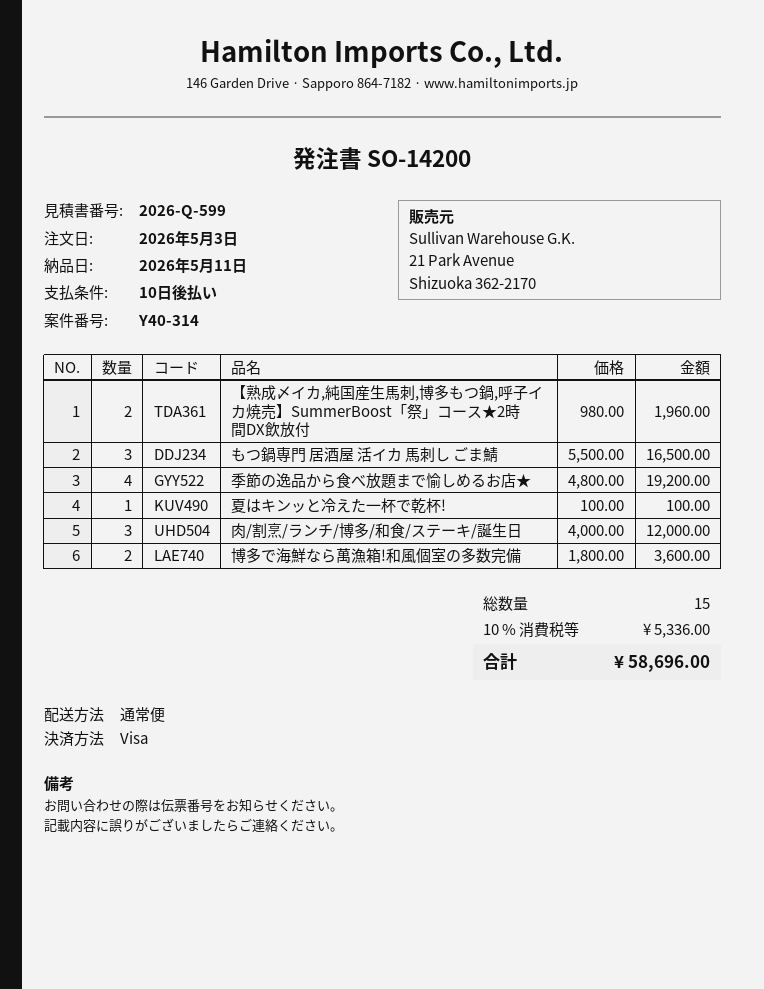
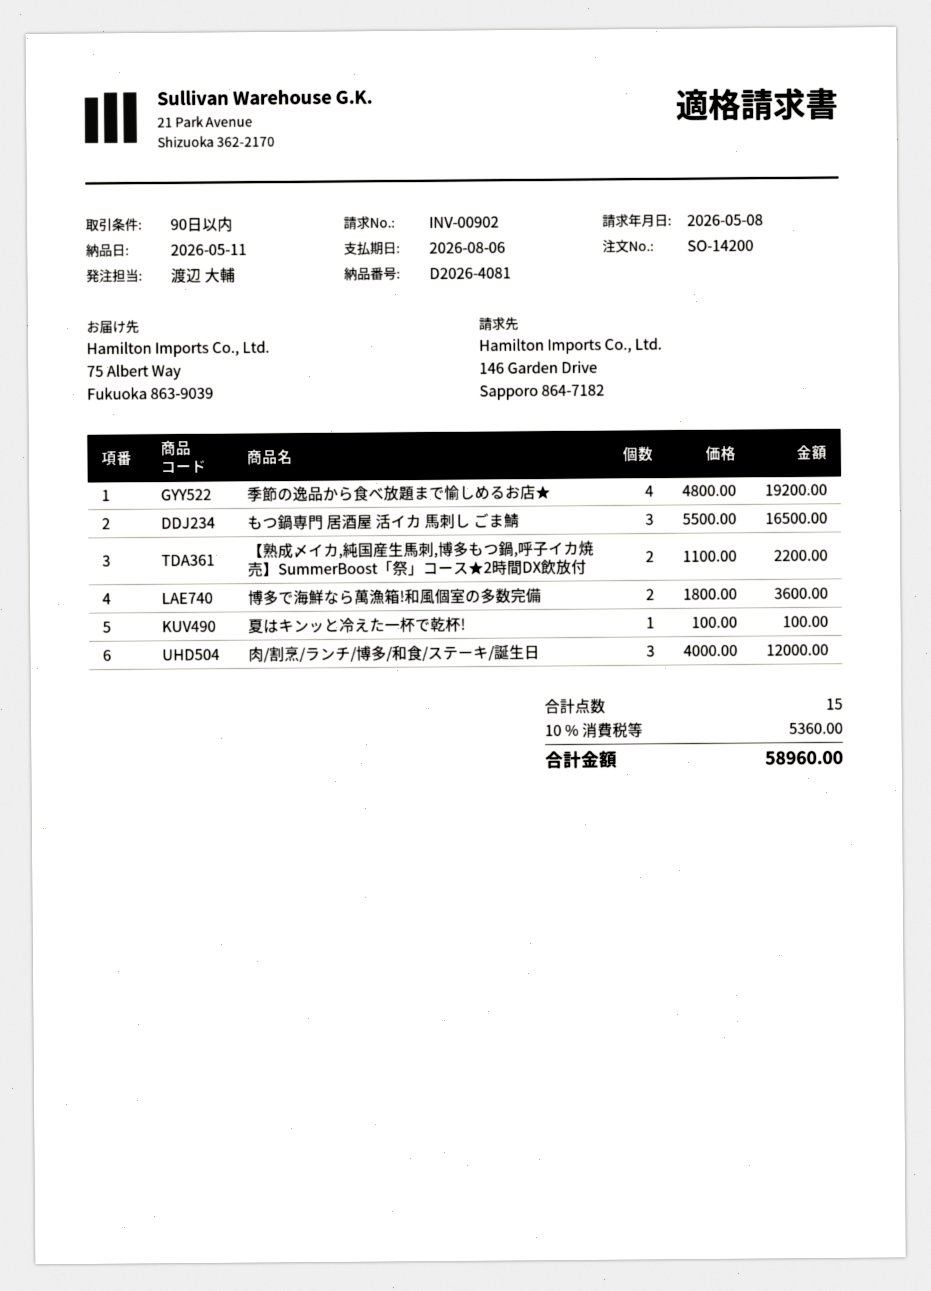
payment terms: 10 days -> 90 days
【熟成〆イカ,純国産生馬刺,博多もつ鍋,呼子イカ焼売】SummerBoost「祭」コース★2時間DX飲放付: 2 x 980.00 = 1960.00 -> 2 x 1100.00 = 2200.00
tax: 10% = 5336.00 -> 10% = 5360.00
total: 58696.00 -> 58960.00

